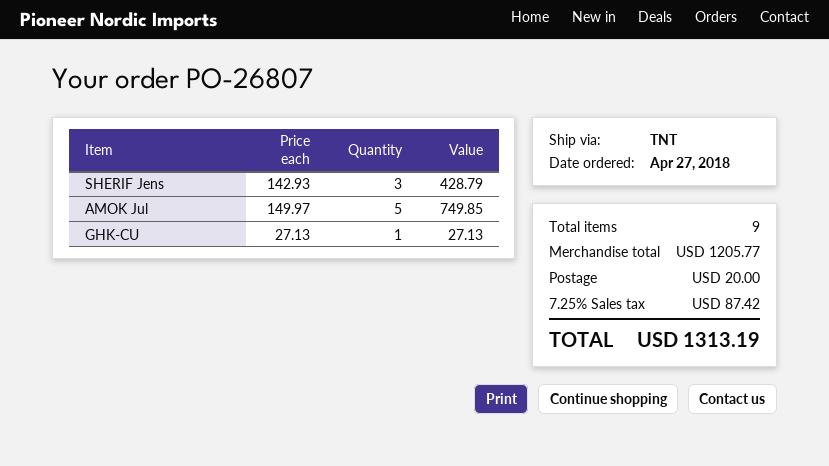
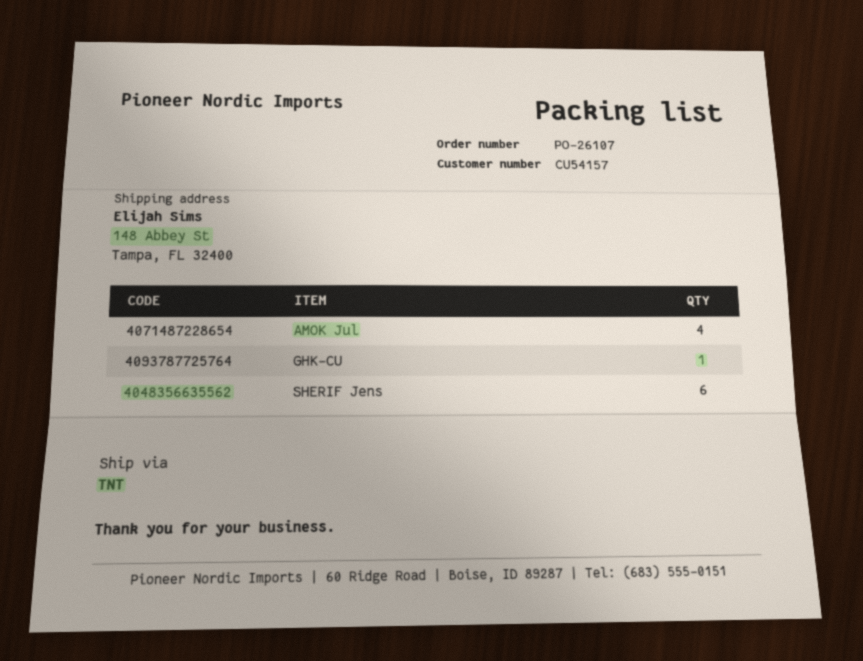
order number: PO-26807 -> PO-26107
SHERIF Jens: 3 -> 6
AMOK Jul: 5 -> 4

